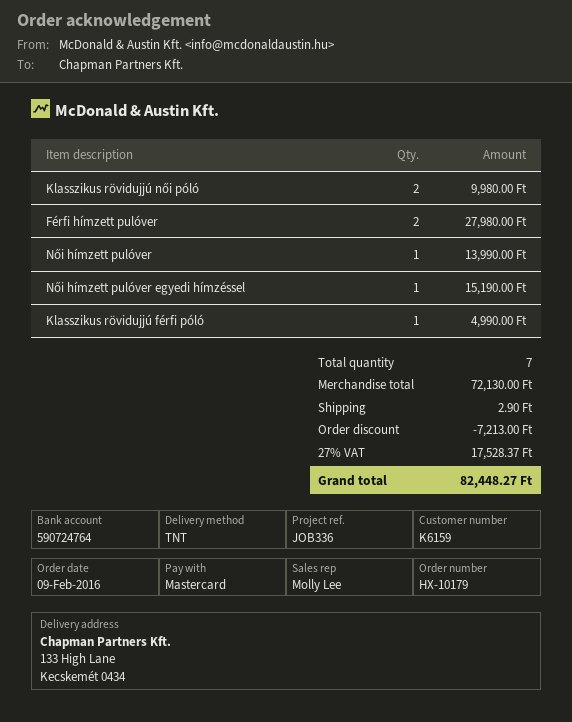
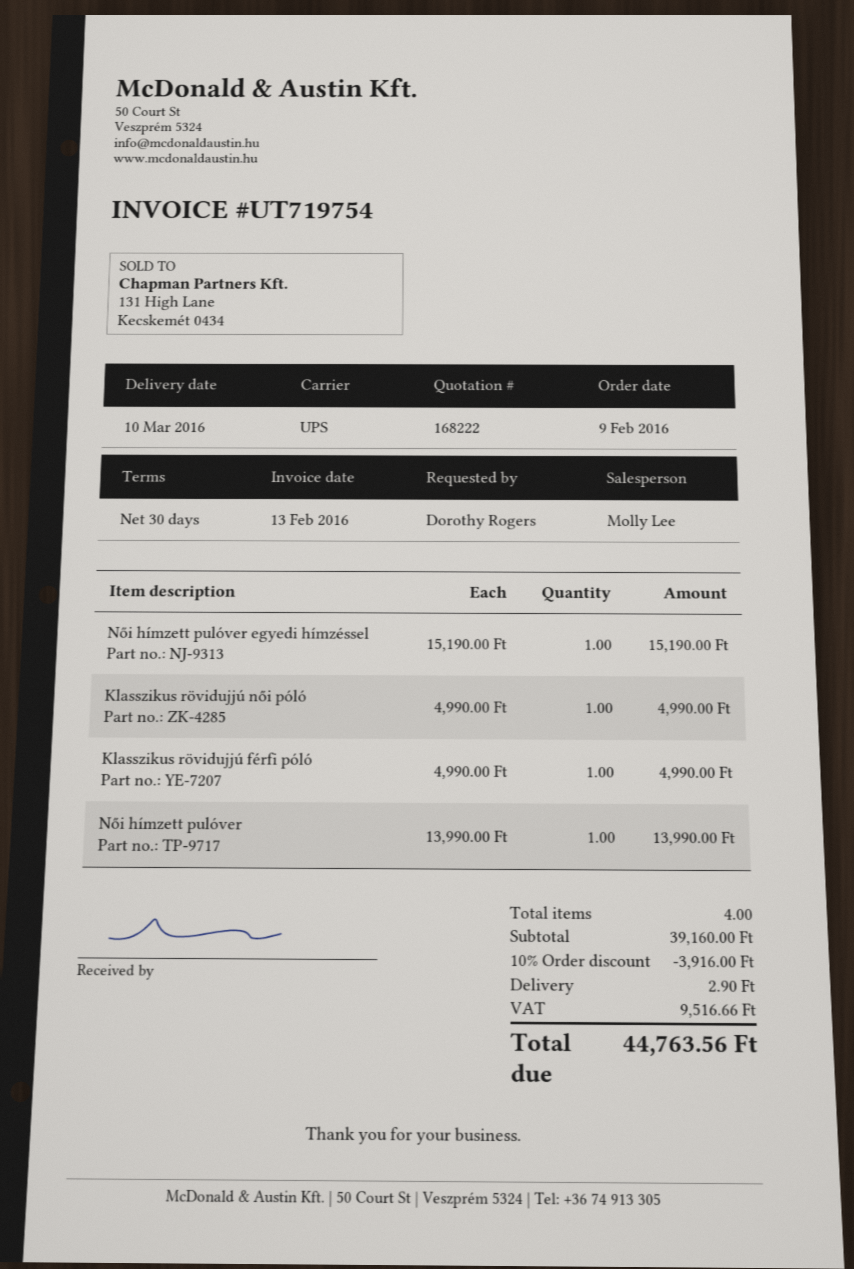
shipping method: TNT -> UPS
Klasszikus rövidujjú női póló: 2 for 9980.00 -> 1 for 4990.00
Férfi hímzett pulóver: 2 for 27980.00 -> none
total quantity: 7 -> 4
subtotal: 72130.00 -> 39160.00
discount: 7213.00 -> 3916.00
tax: 17528.37 -> 9516.66
total: 82448.27 -> 44763.56

